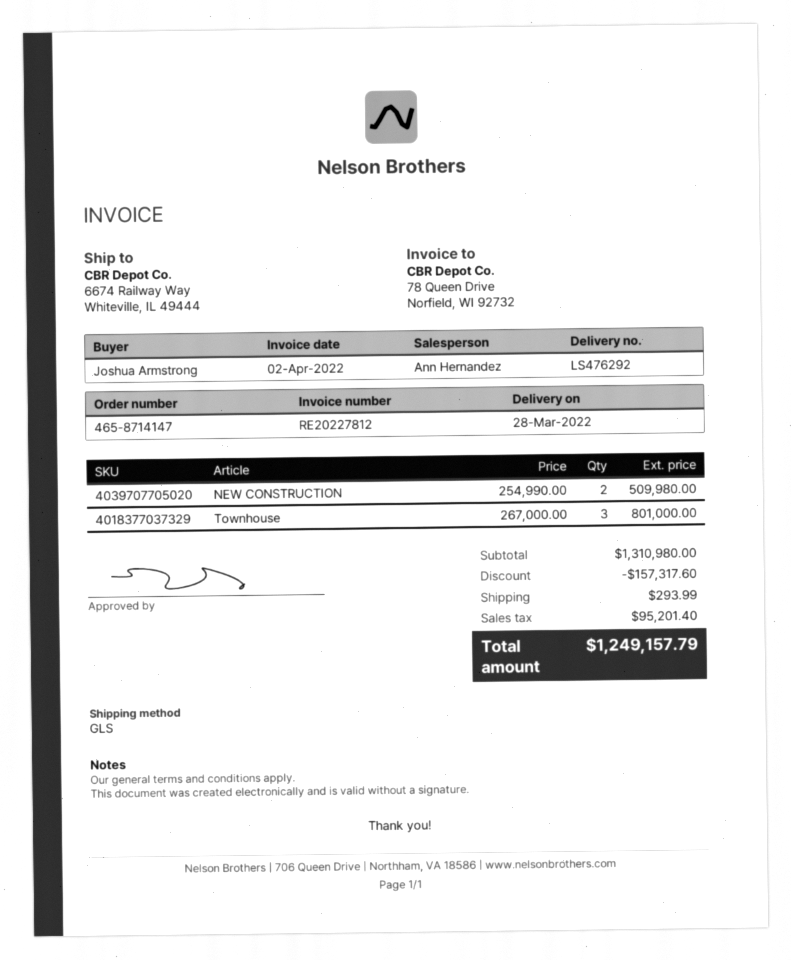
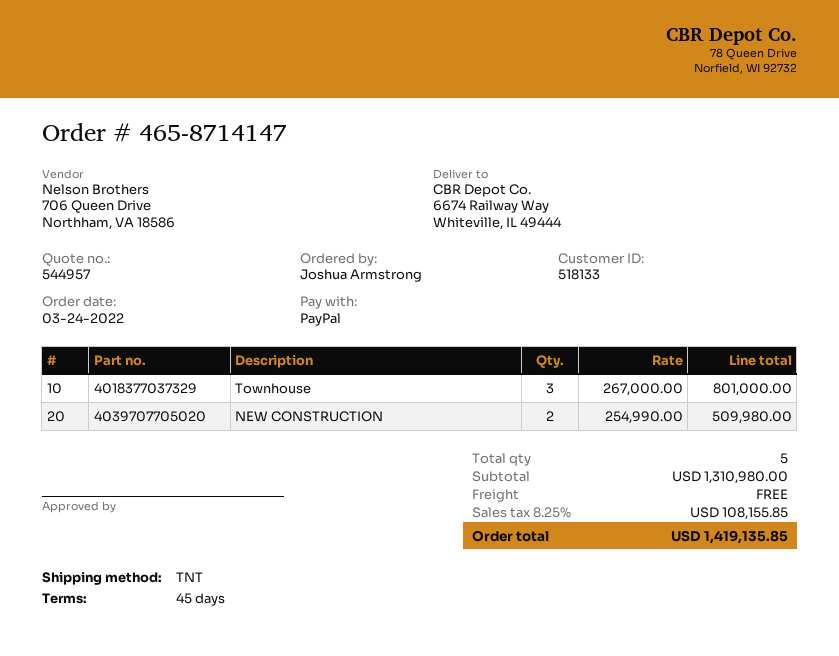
shipping method: GLS -> TNT
discount: 157317.60 -> none
shipping: 293.99 -> 0.00
tax: 95201.40 -> 108155.85
total: 1249157.79 -> 1419135.85

